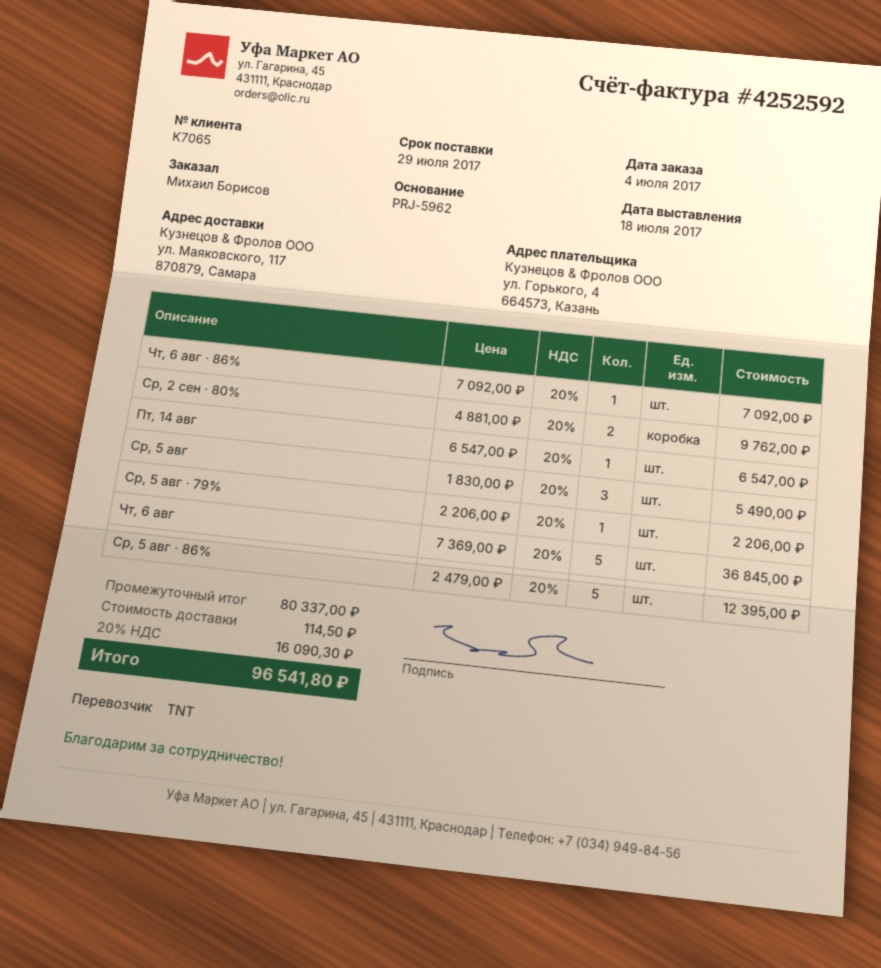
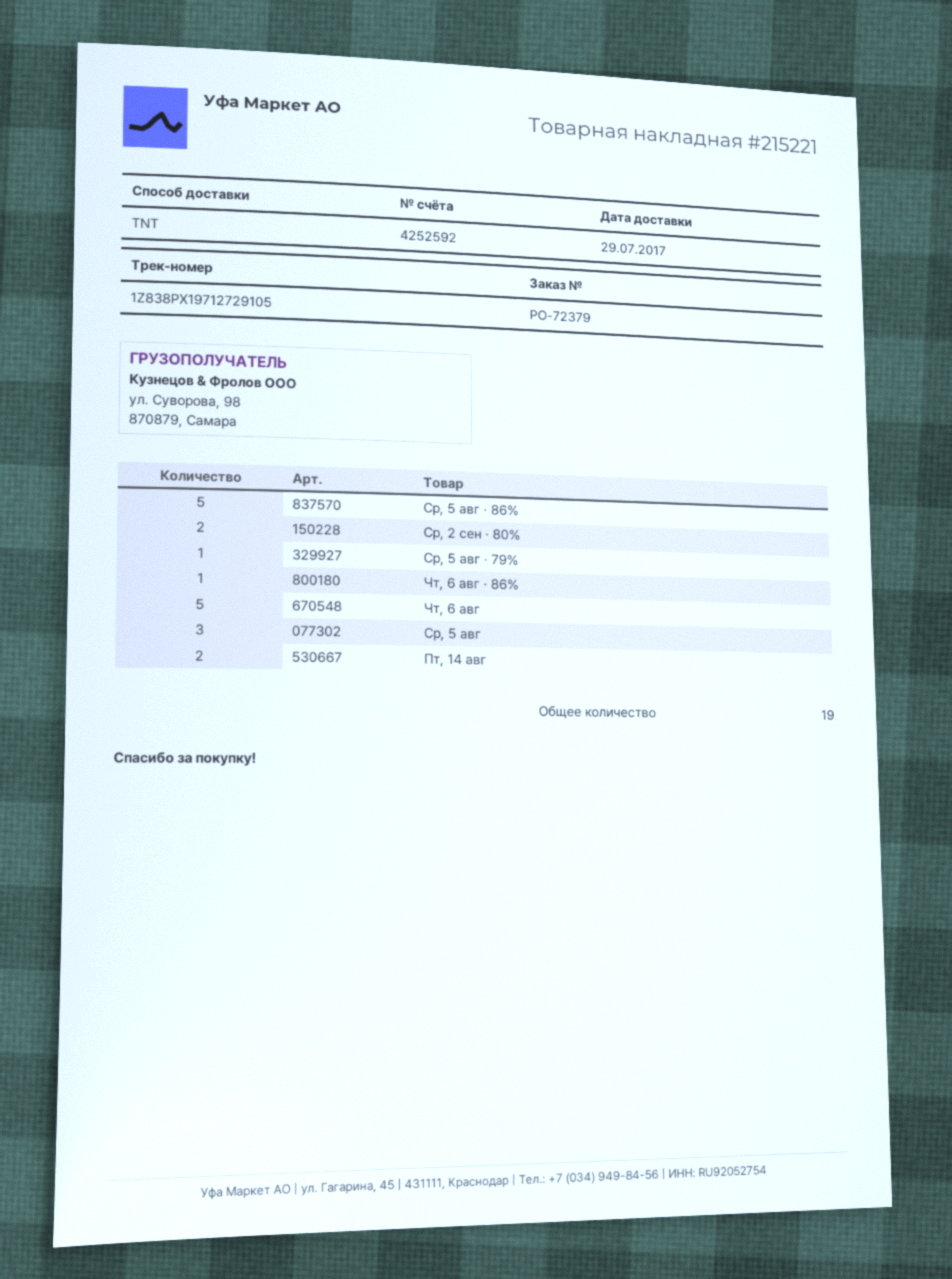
ship to: ул. Маяковского, 117, 870879, Самара -> ул. Суворова, 98, 870879, Самара
Пт, 14 авг: 1 -> 2

